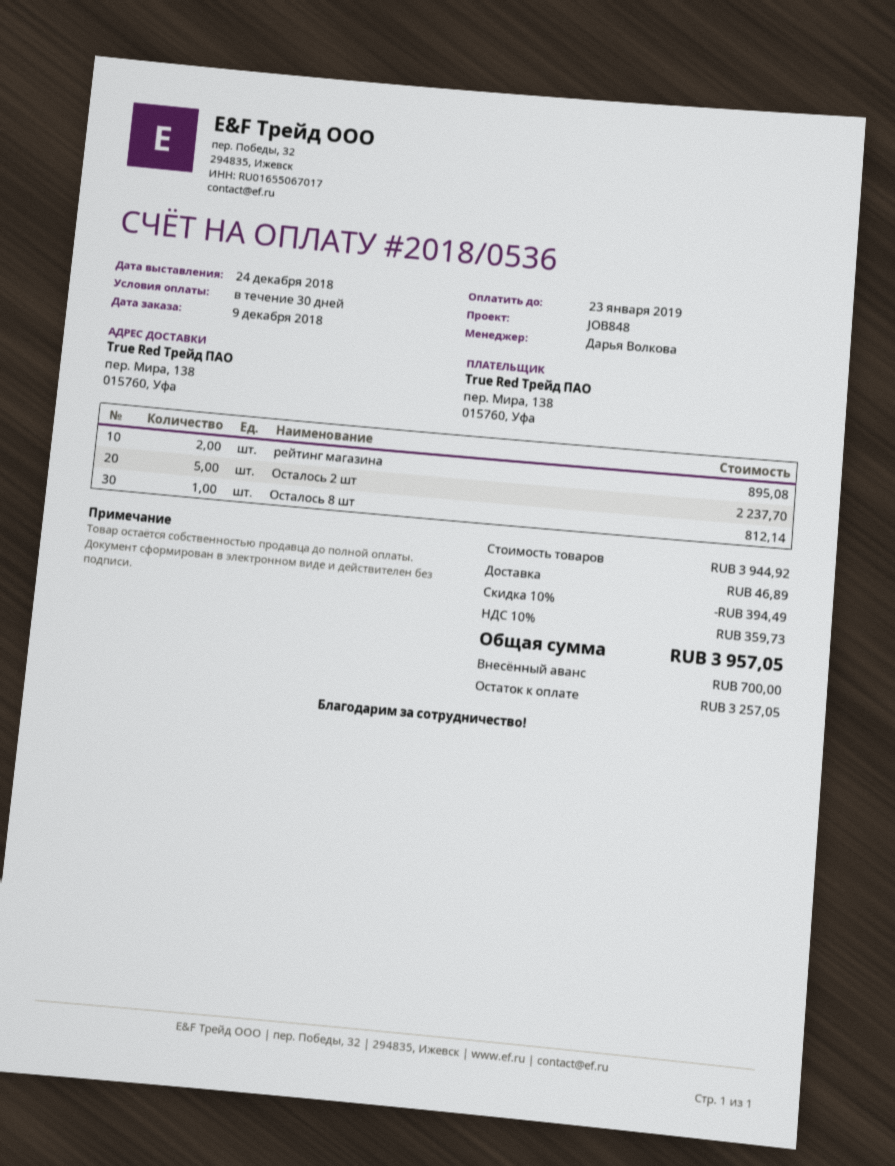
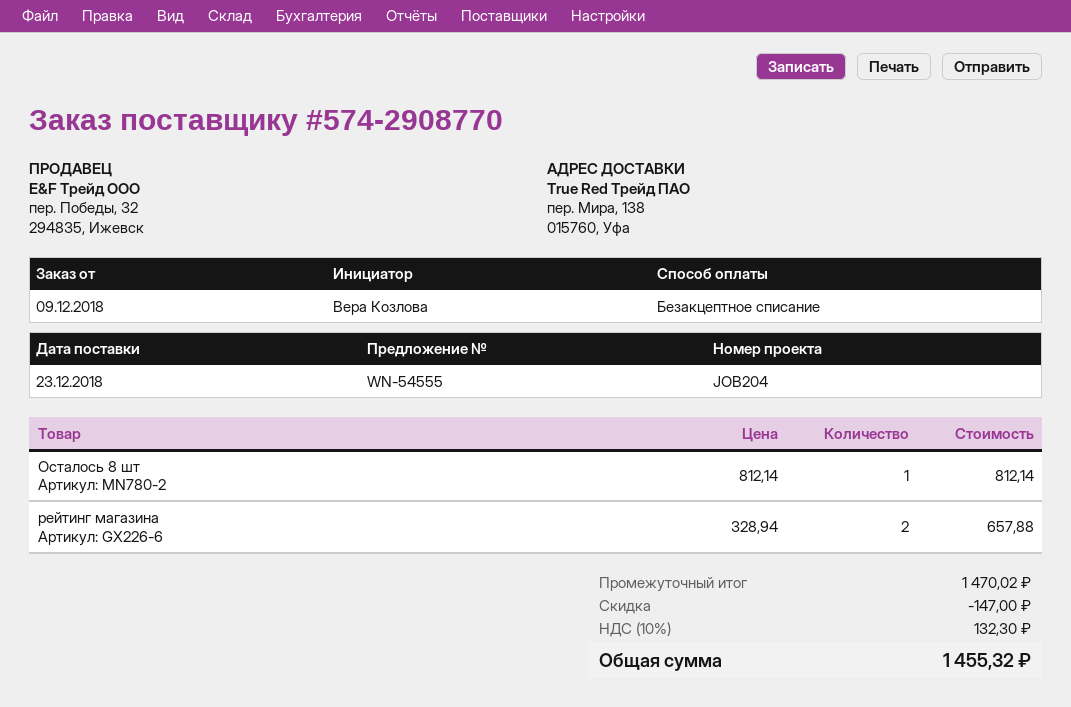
reference: JOB848 -> JOB204
рейтинг магазина: 2 for 895.08 -> 2 for 657.88
Осталось 2 шт: 5 for 2237.70 -> none
subtotal: 3944.92 -> 1470.02
discount: 394.49 -> 147.00
shipping: 46.89 -> none
tax: 10% = 359.73 -> 10% = 132.30
total: 3957.05 -> 1455.32

